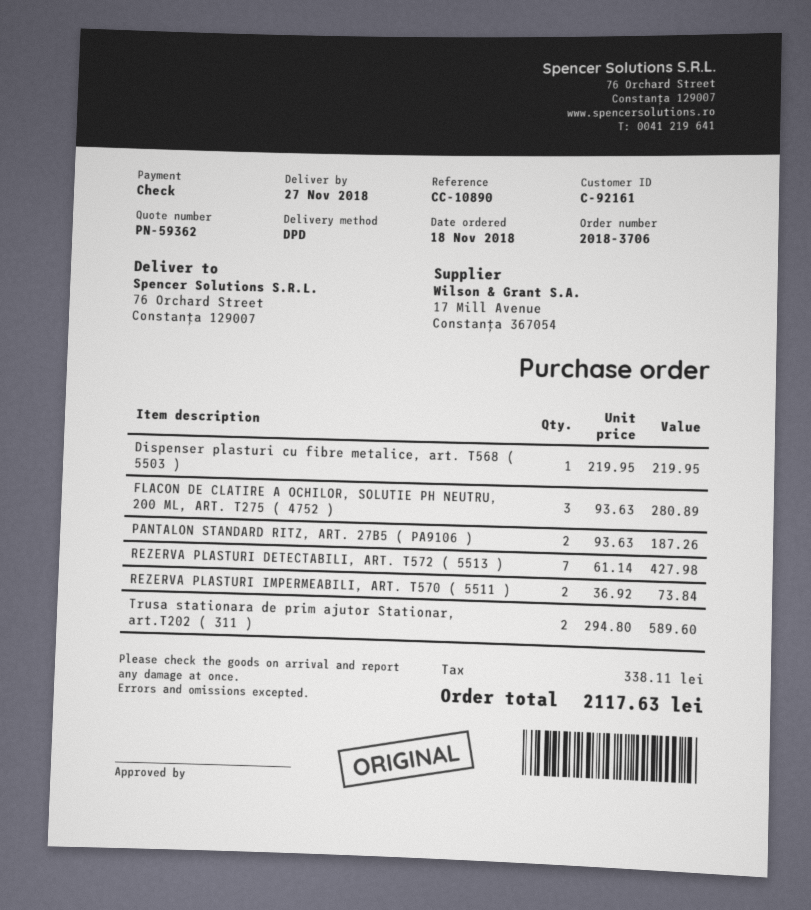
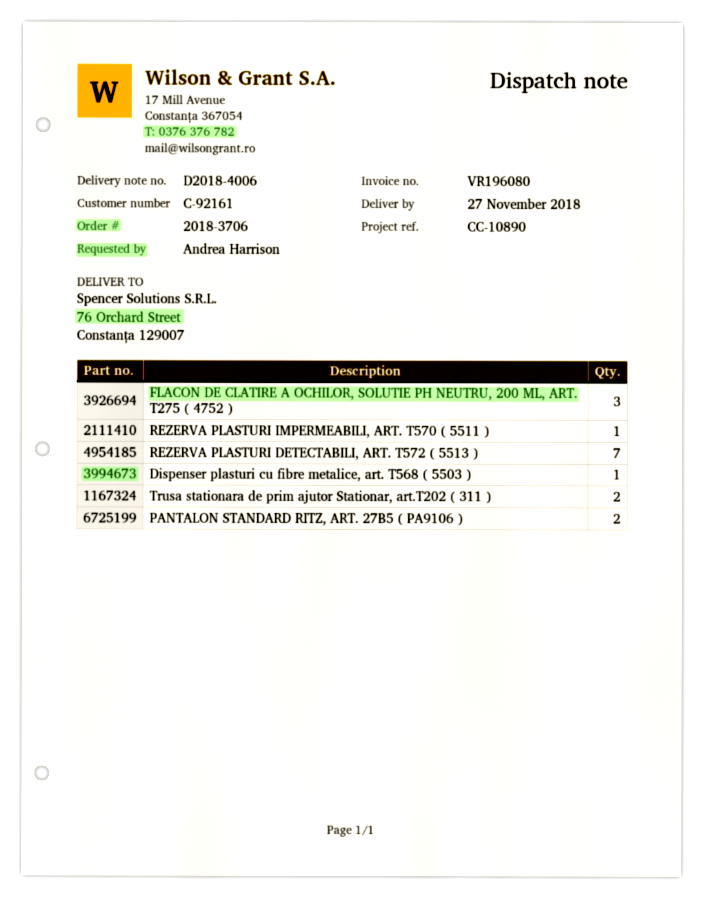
REZERVA PLASTURI IMPERMEABILI, ART. T570 ( 5511 ): 2 -> 1

